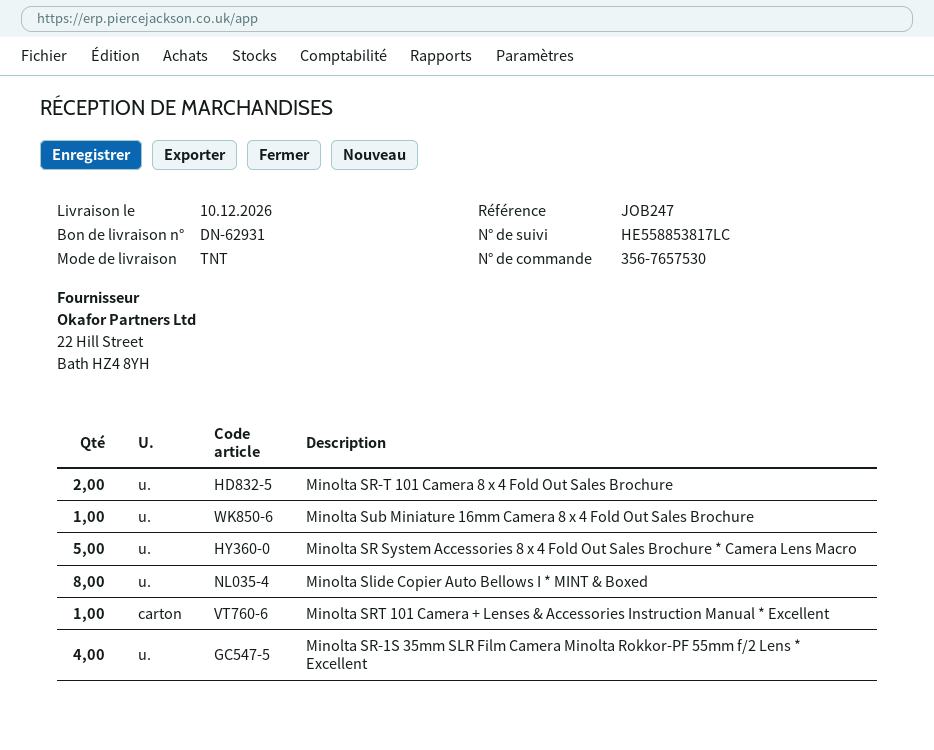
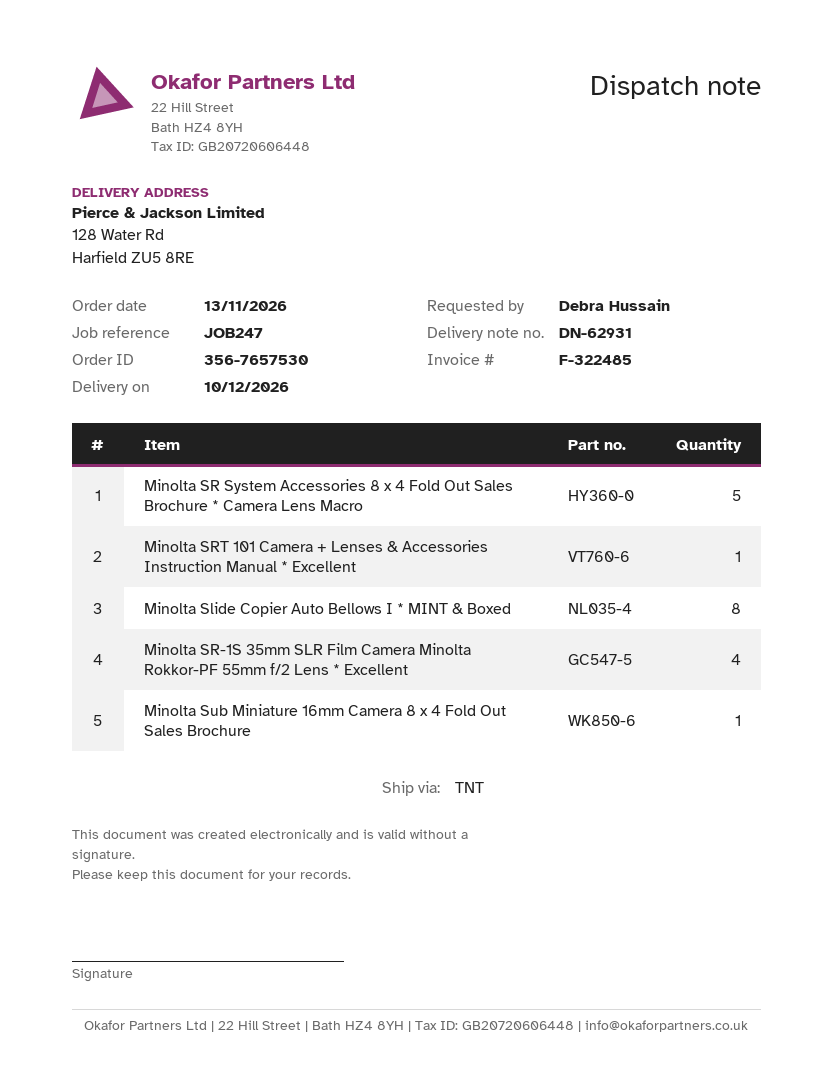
Minolta SR-T 101 Camera 8 x 4 Fold Out Sales Brochure: 2 -> none

